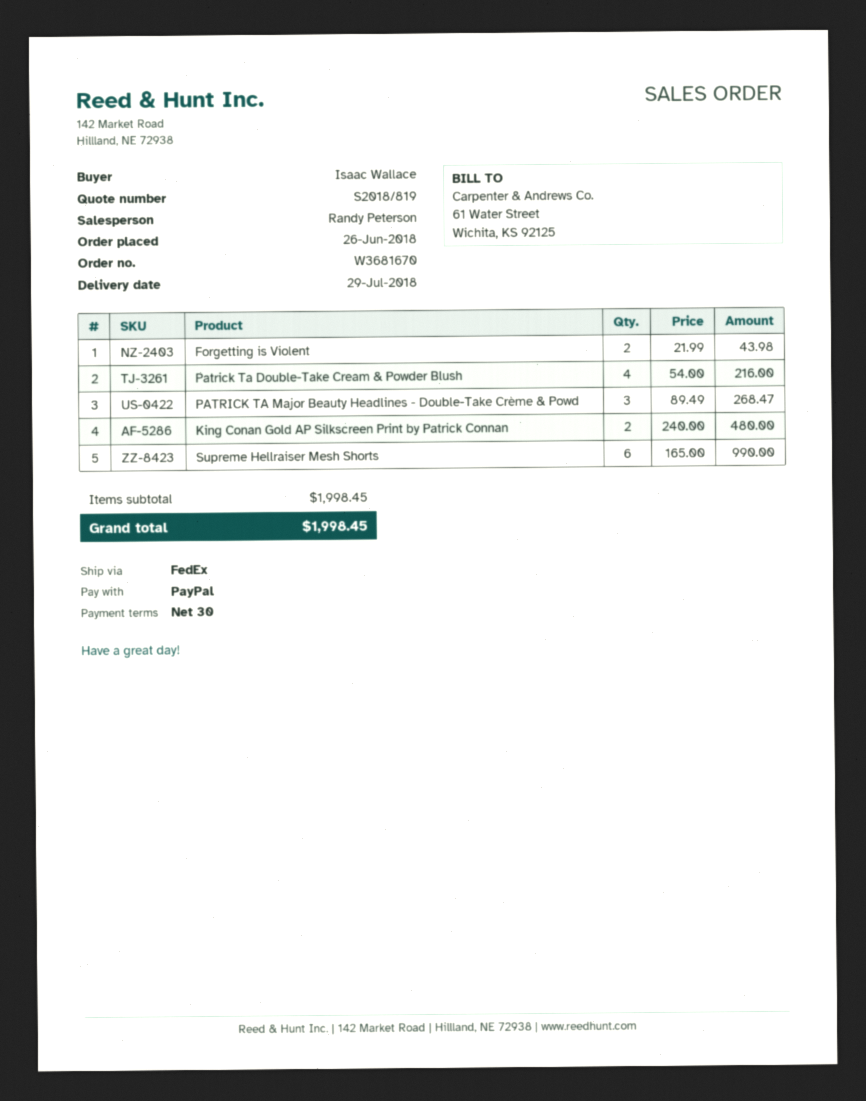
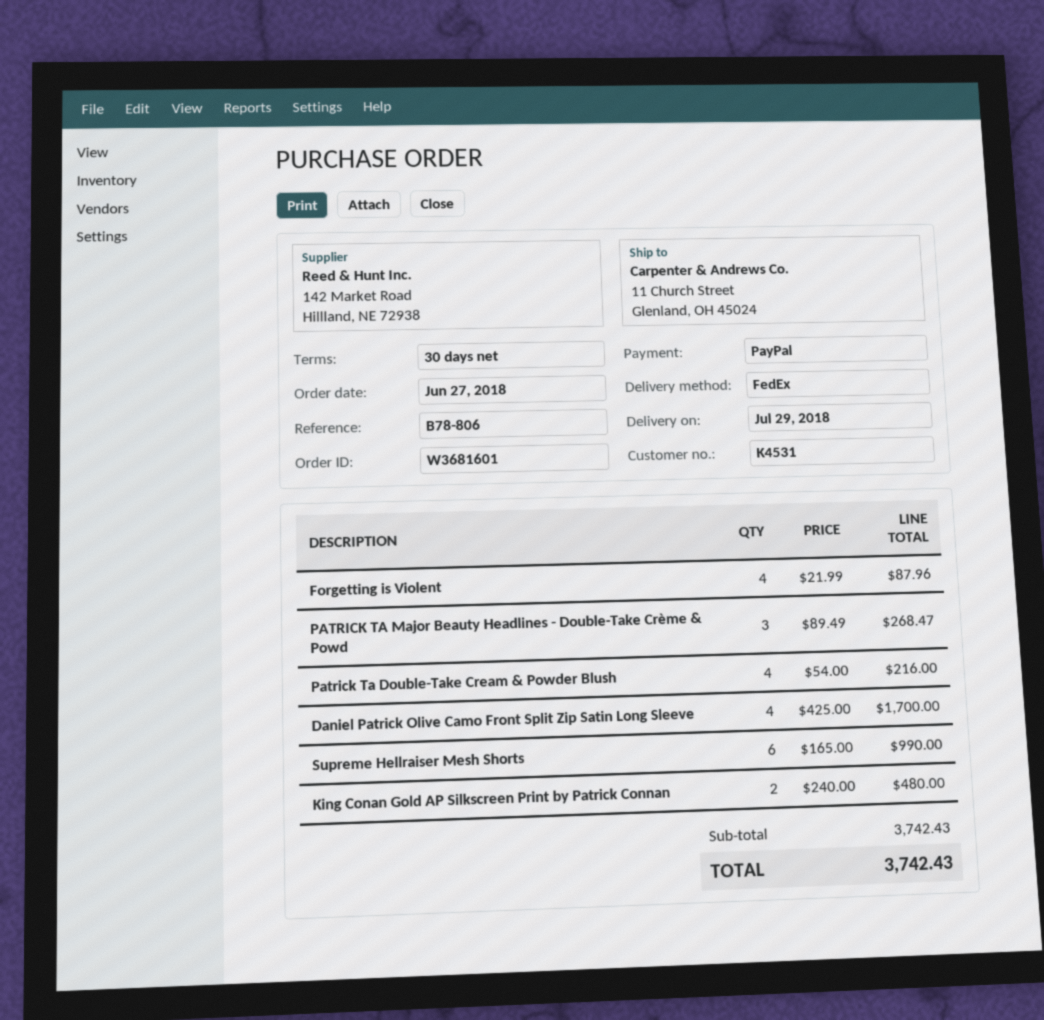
order number: W3681670 -> W3681601
order date: 2018-06-26 -> 2018-06-27
Forgetting is Violent: 2 x 21.99 = 43.98 -> 4 x 21.99 = 87.96
Daniel Patrick Olive Camo Front Split Zip Satin Long Sleeve: none -> 4 x 425.00 = 1700.00
subtotal: 1998.45 -> 3742.43
total: 1998.45 -> 3742.43

